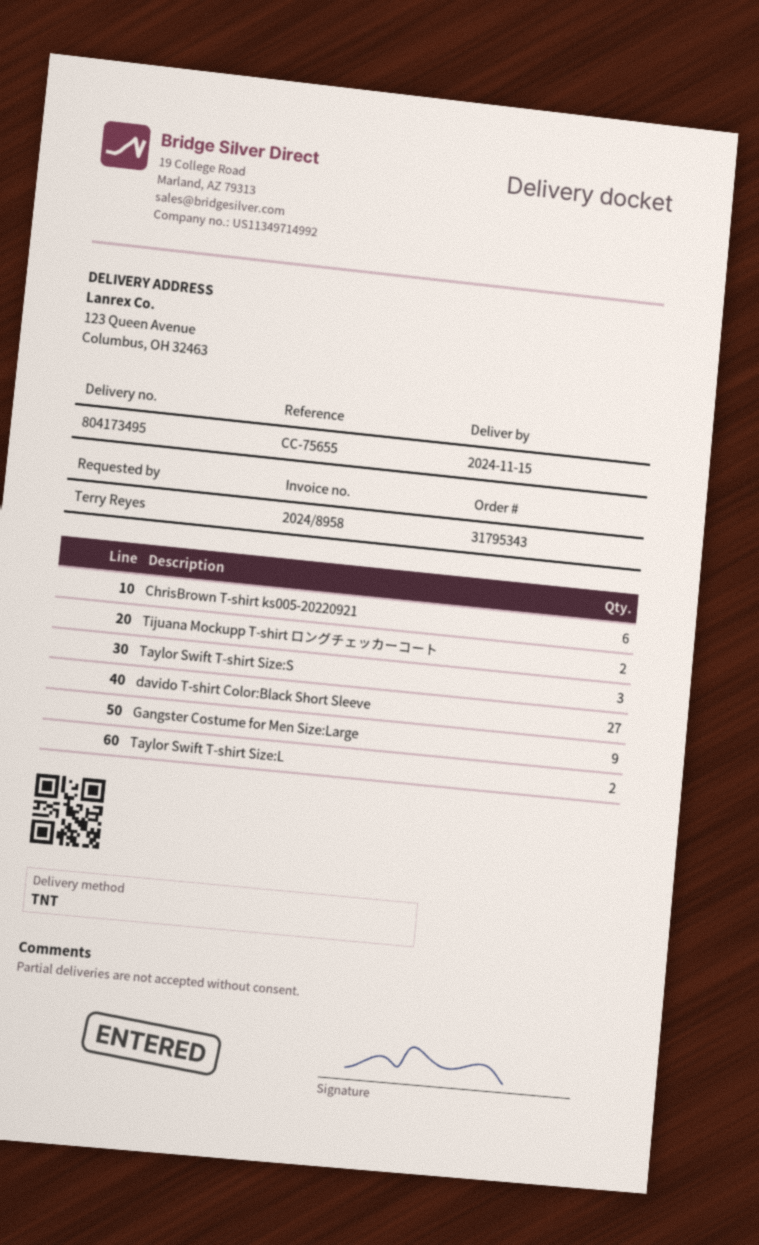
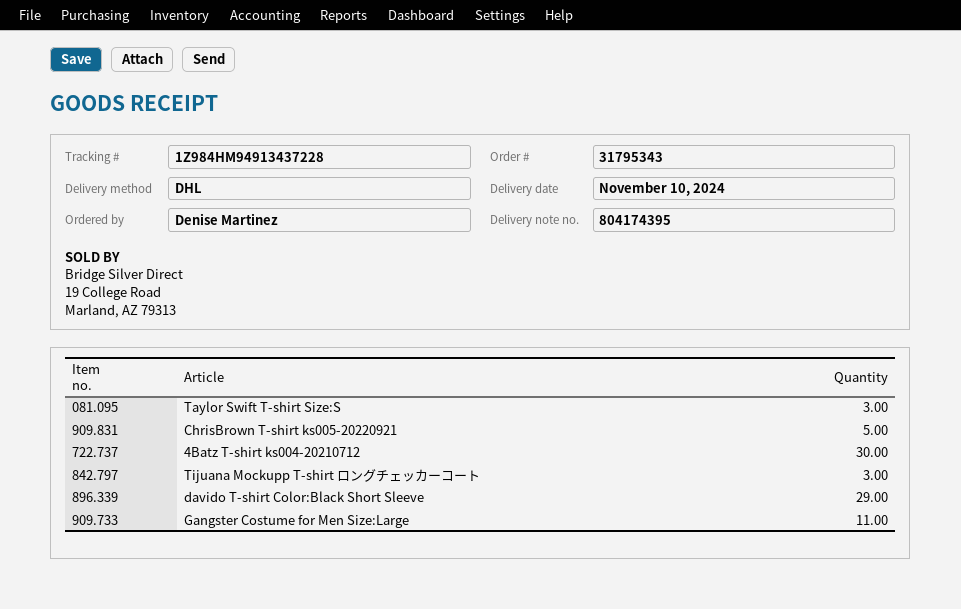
delivery note number: 804173495 -> 804174395
delivery date: 2024-11-15 -> 2024-11-10
ordered by: Terry Reyes -> Denise Martinez
shipping method: TNT -> DHL
ChrisBrown T-shirt ks005-20220921: 6 -> 5
Tijuana Mockupp T-shirt ロングチェッカーコート: 2 -> 3
davido T-shirt Color:Black Short Sleeve: 27 -> 29
Gangster Costume for Men Size:Large: 9 -> 11
Taylor Swift T-shirt Size:L: 2 -> none
4Batz T-shirt ks004-20210712: none -> 30

